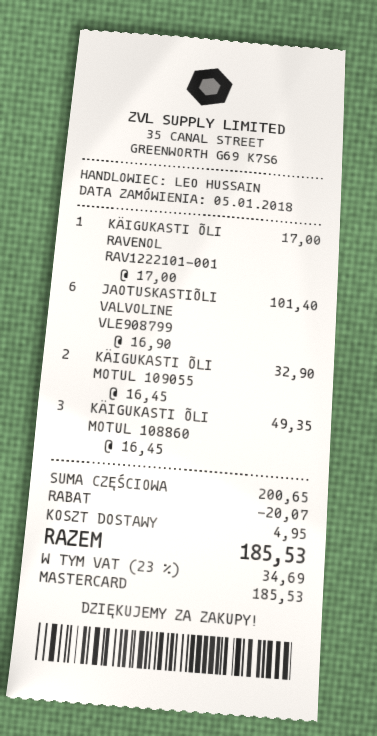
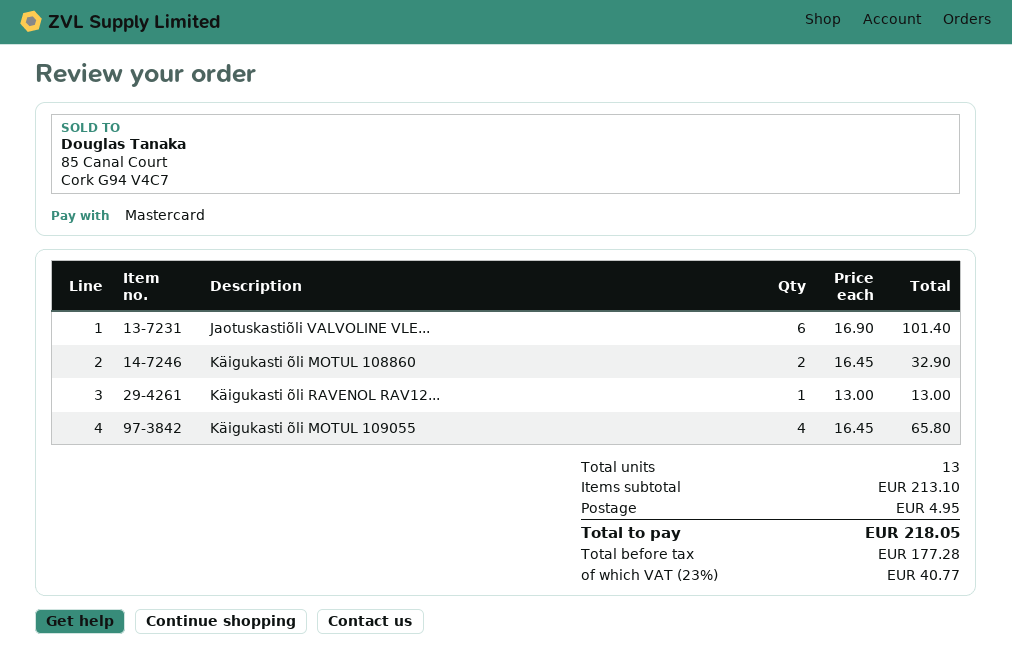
KÄIGUKASTI ÕLI RAVENOL RAV1222101-001: 1 x 17.00 = 17.00 -> 1 x 13.00 = 13.00
KÄIGUKASTI ÕLI MOTUL 109055: 2 x 16.45 = 32.90 -> 4 x 16.45 = 65.80
KÄIGUKASTI ÕLI MOTUL 108860: 3 x 16.45 = 49.35 -> 2 x 16.45 = 32.90
subtotal: 200.65 -> 213.10
discount: 20.07 -> none
tax: 23% = 34.69 -> 23% = 40.77
total: 185.53 -> 218.05

